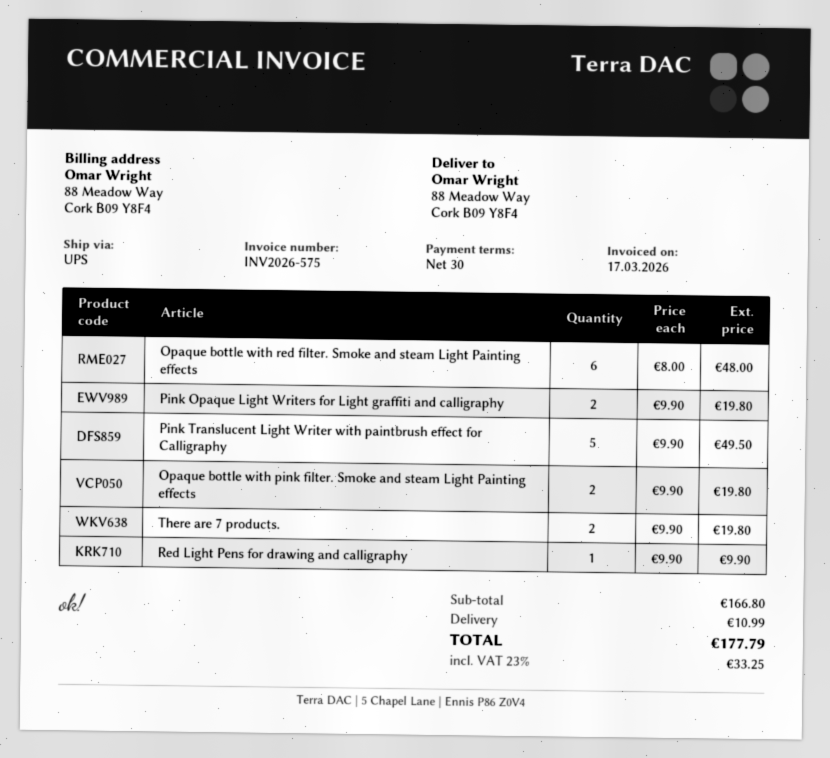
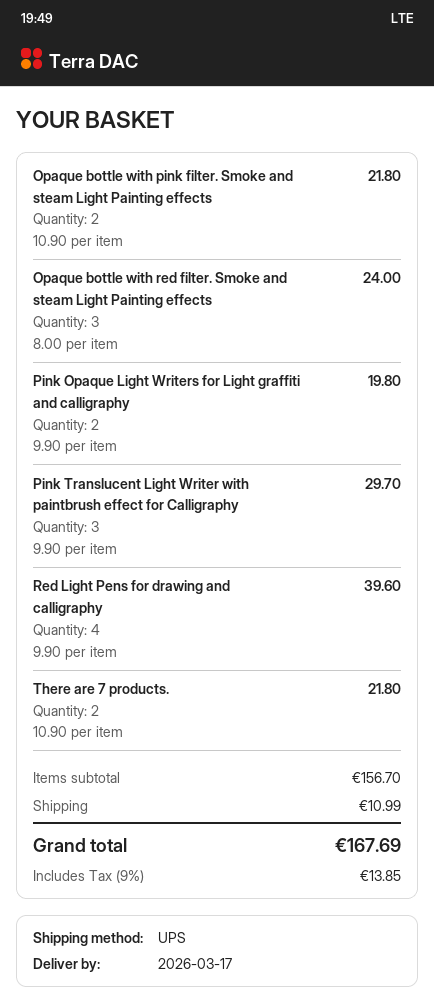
Opaque bottle with red filter. Smoke and steam Light Painting effects: 6 x 8.00 = 48.00 -> 3 x 8.00 = 24.00
Pink Translucent Light Writer with paintbrush effect for Calligraphy: 5 x 9.90 = 49.50 -> 3 x 9.90 = 29.70
Opaque bottle with pink filter. Smoke and steam Light Painting effects: 2 x 9.90 = 19.80 -> 2 x 10.90 = 21.80
There are 7 products.: 2 x 9.90 = 19.80 -> 2 x 10.90 = 21.80
Red Light Pens for drawing and calligraphy: 1 x 9.90 = 9.90 -> 4 x 9.90 = 39.60
subtotal: 166.80 -> 156.70
tax: 23% = 33.25 -> 9% = 13.85
total: 177.79 -> 167.69

